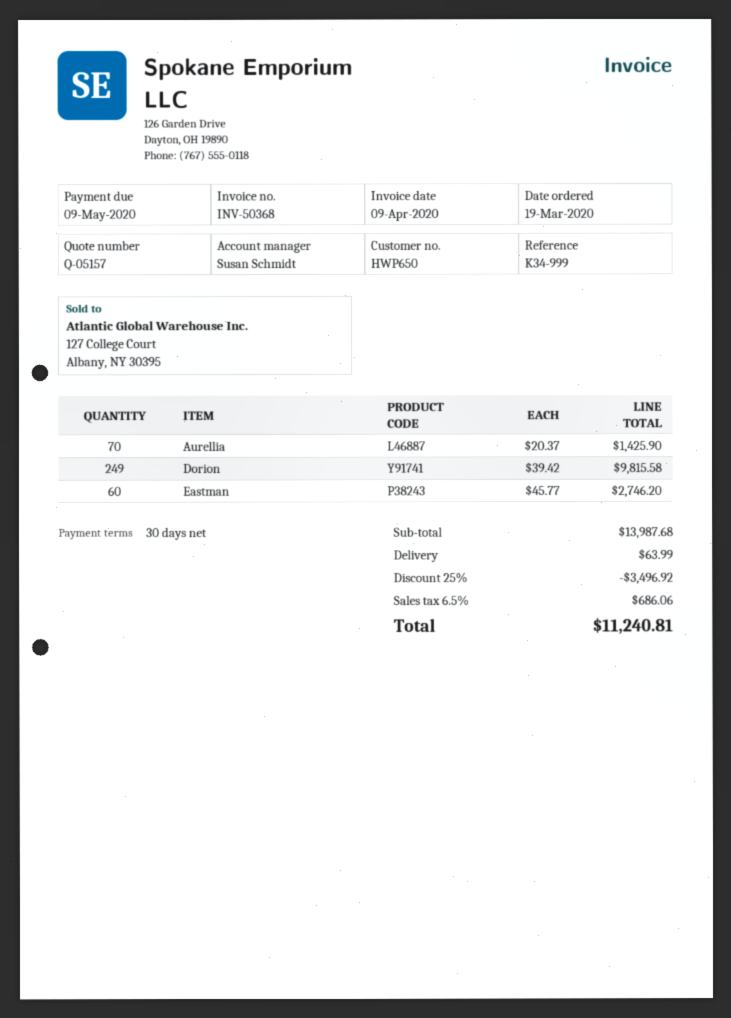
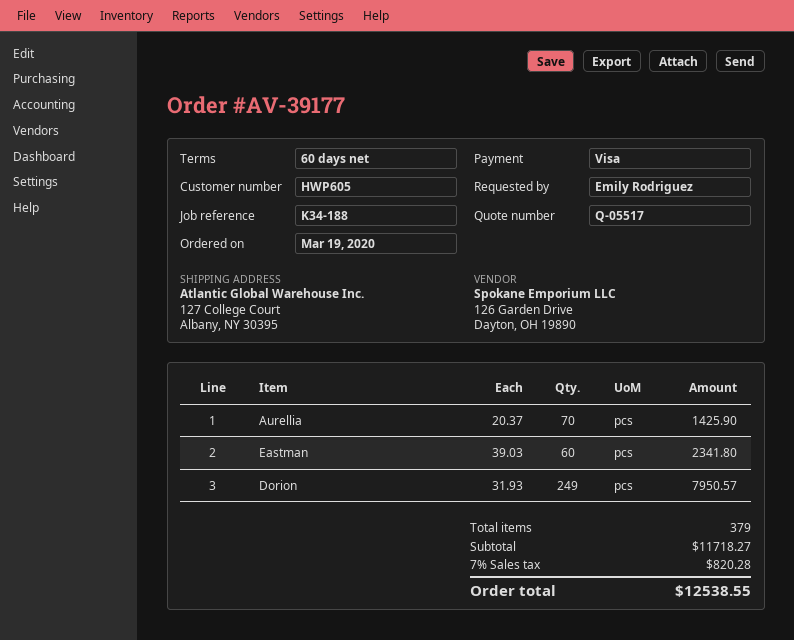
quote number: Q-05157 -> Q-05517
payment terms: 30 days -> 60 days
customer number: HWP650 -> HWP605
reference: K34-999 -> K34-188
Dorion: 249 x 39.42 = 9815.58 -> 249 x 31.93 = 7950.57
Eastman: 60 x 45.77 = 2746.20 -> 60 x 39.03 = 2341.80
subtotal: 13987.68 -> 11718.27
discount: 25% = 3496.92 -> none
shipping: 63.99 -> none
tax: 6.5% = 686.06 -> 7% = 820.28
total: 11240.81 -> 12538.55

